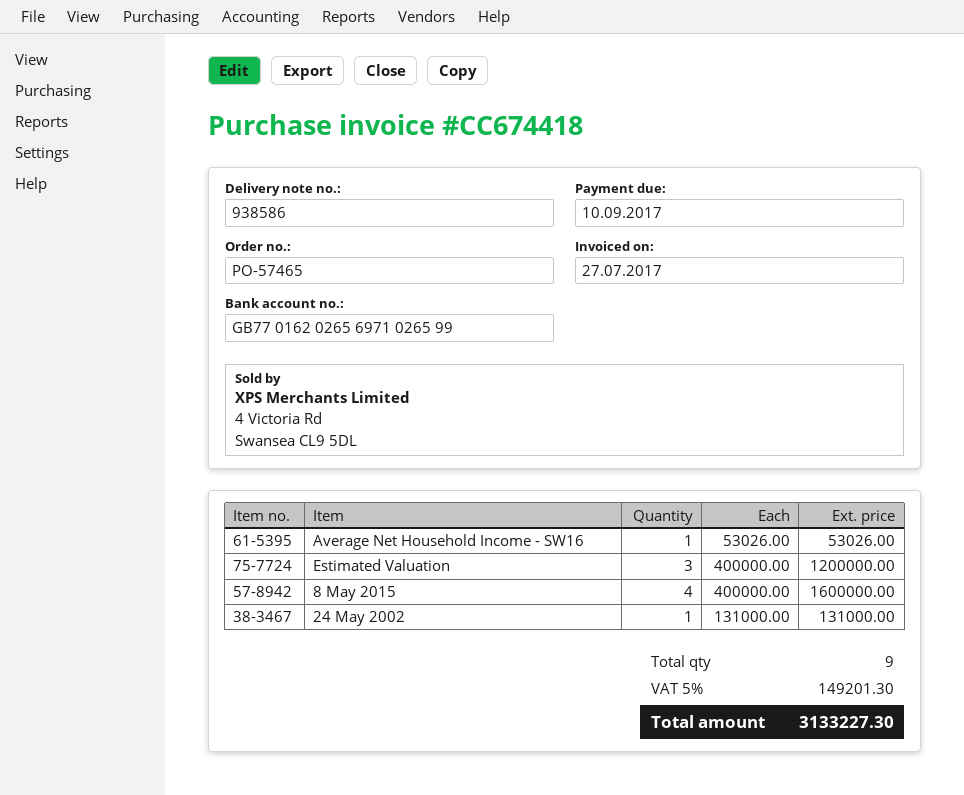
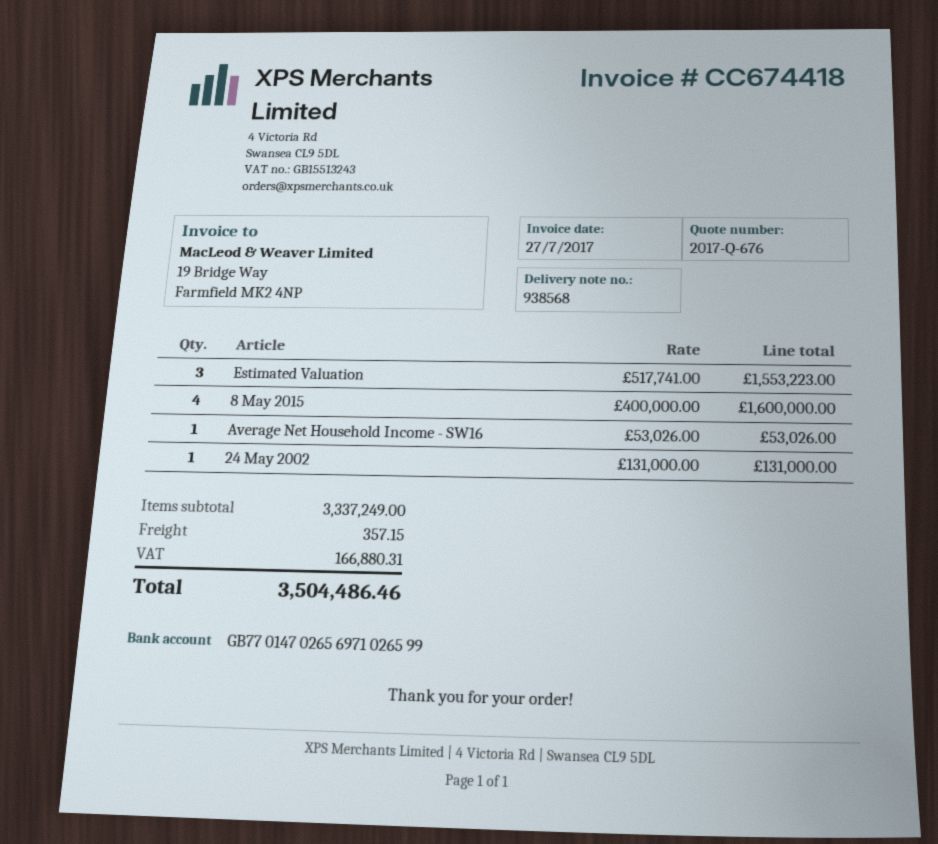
delivery note number: 938586 -> 938568
bank account: GB77016202656971026599 -> GB77014702656971026599
Estimated Valuation: 3 x 400000.00 = 1200000.00 -> 3 x 517741.00 = 1553223.00
shipping: none -> 357.15
tax: 149201.30 -> 166880.31
total: 3133227.30 -> 3504486.46

